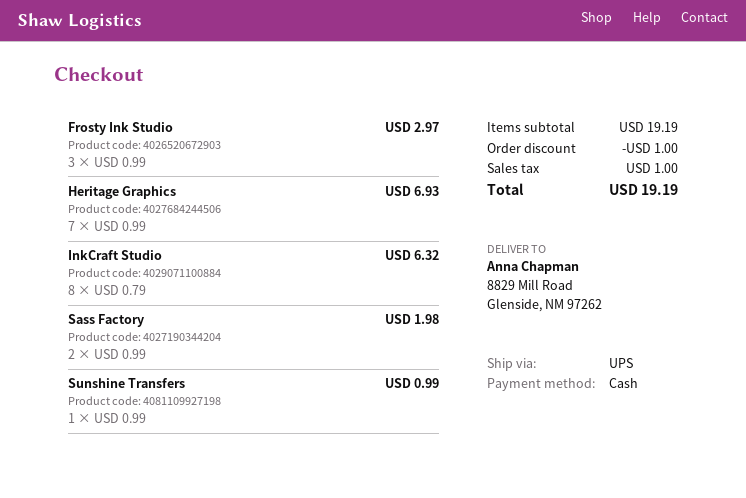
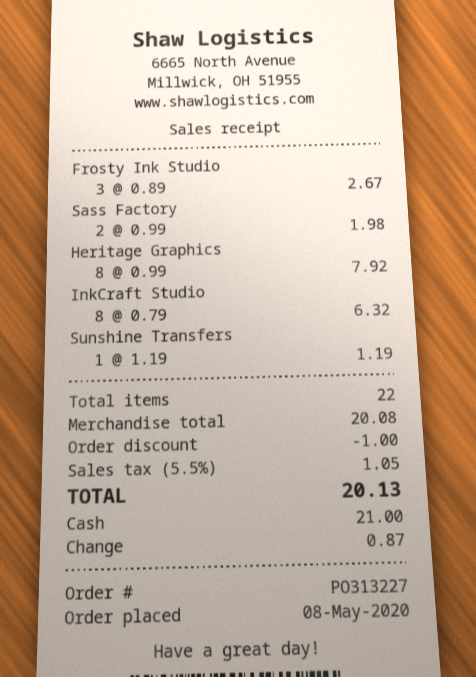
Frosty Ink Studio: 3 x 0.99 = 2.97 -> 3 x 0.89 = 2.67
Heritage Graphics: 7 x 0.99 = 6.93 -> 8 x 0.99 = 7.92
Sunshine Transfers: 1 x 0.99 = 0.99 -> 1 x 1.19 = 1.19
subtotal: 19.19 -> 20.08
tax: 1.00 -> 1.05
total: 19.19 -> 20.13

